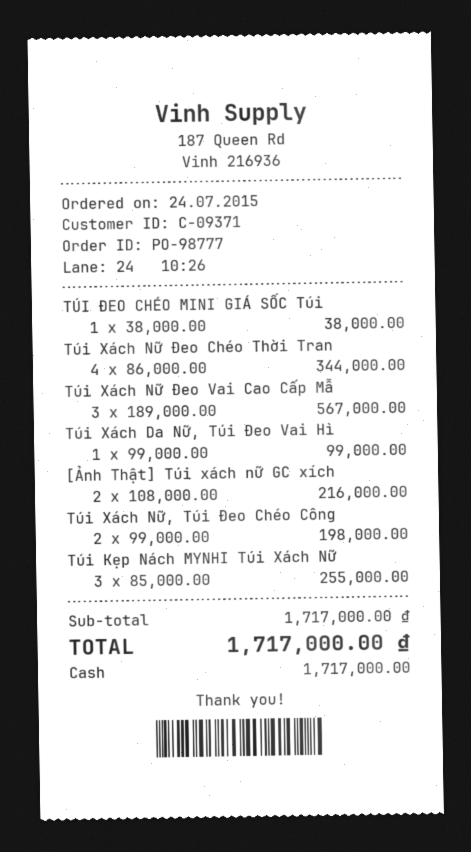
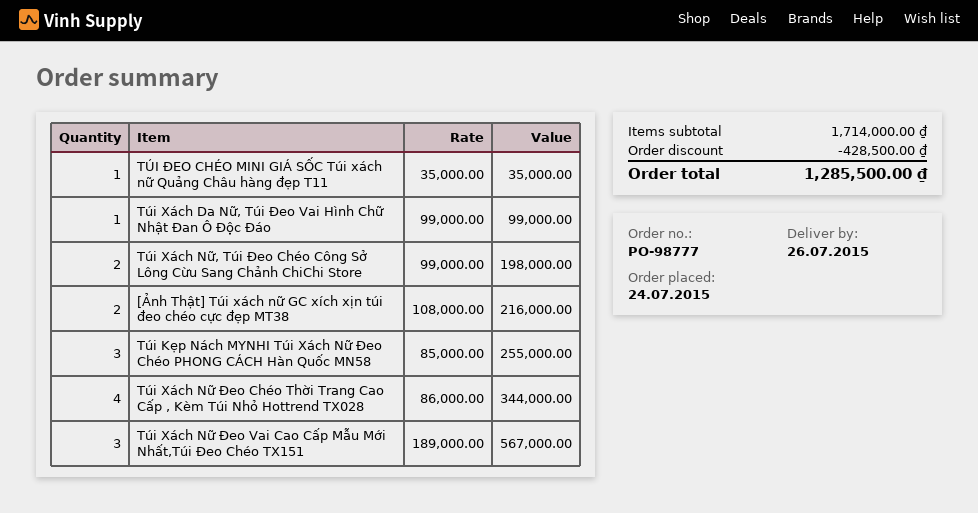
TÚI ĐEO CHÉO MINI GIÁ SỐC Túi: 1 x 38000.00 = 38000.00 -> 1 x 35000.00 = 35000.00
subtotal: 1717000.00 -> 1714000.00
discount: none -> 428500.00
total: 1717000.00 -> 1285500.00

